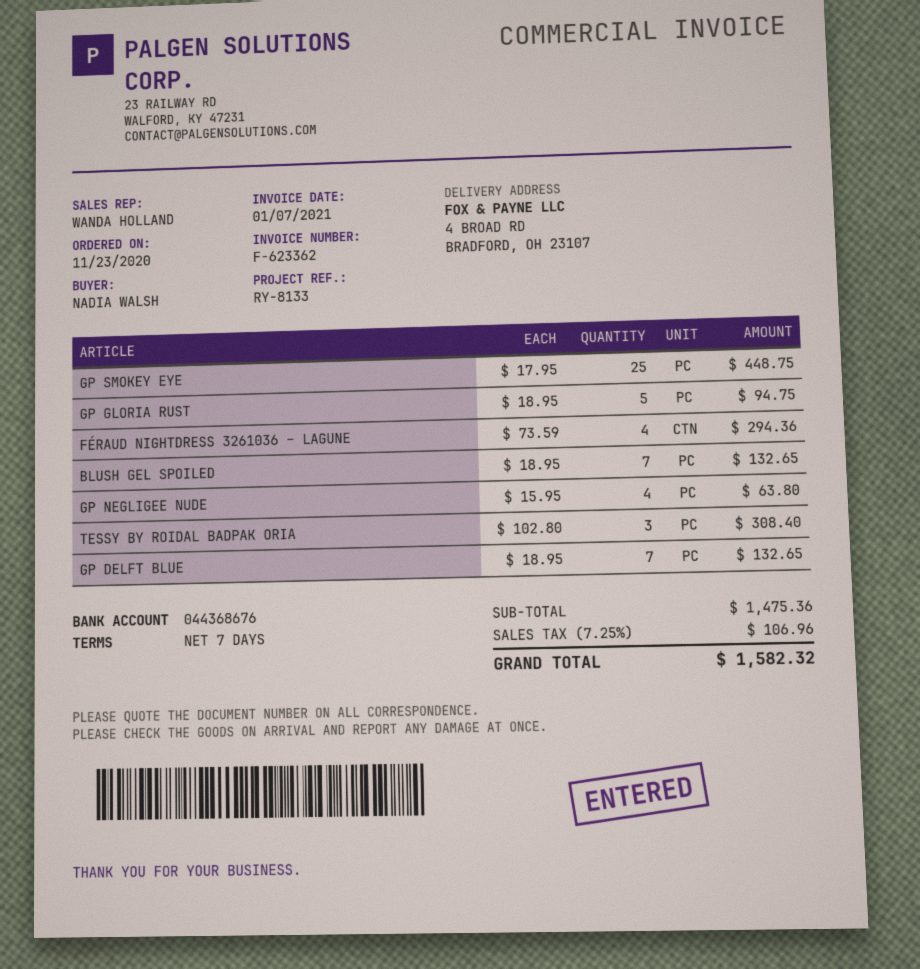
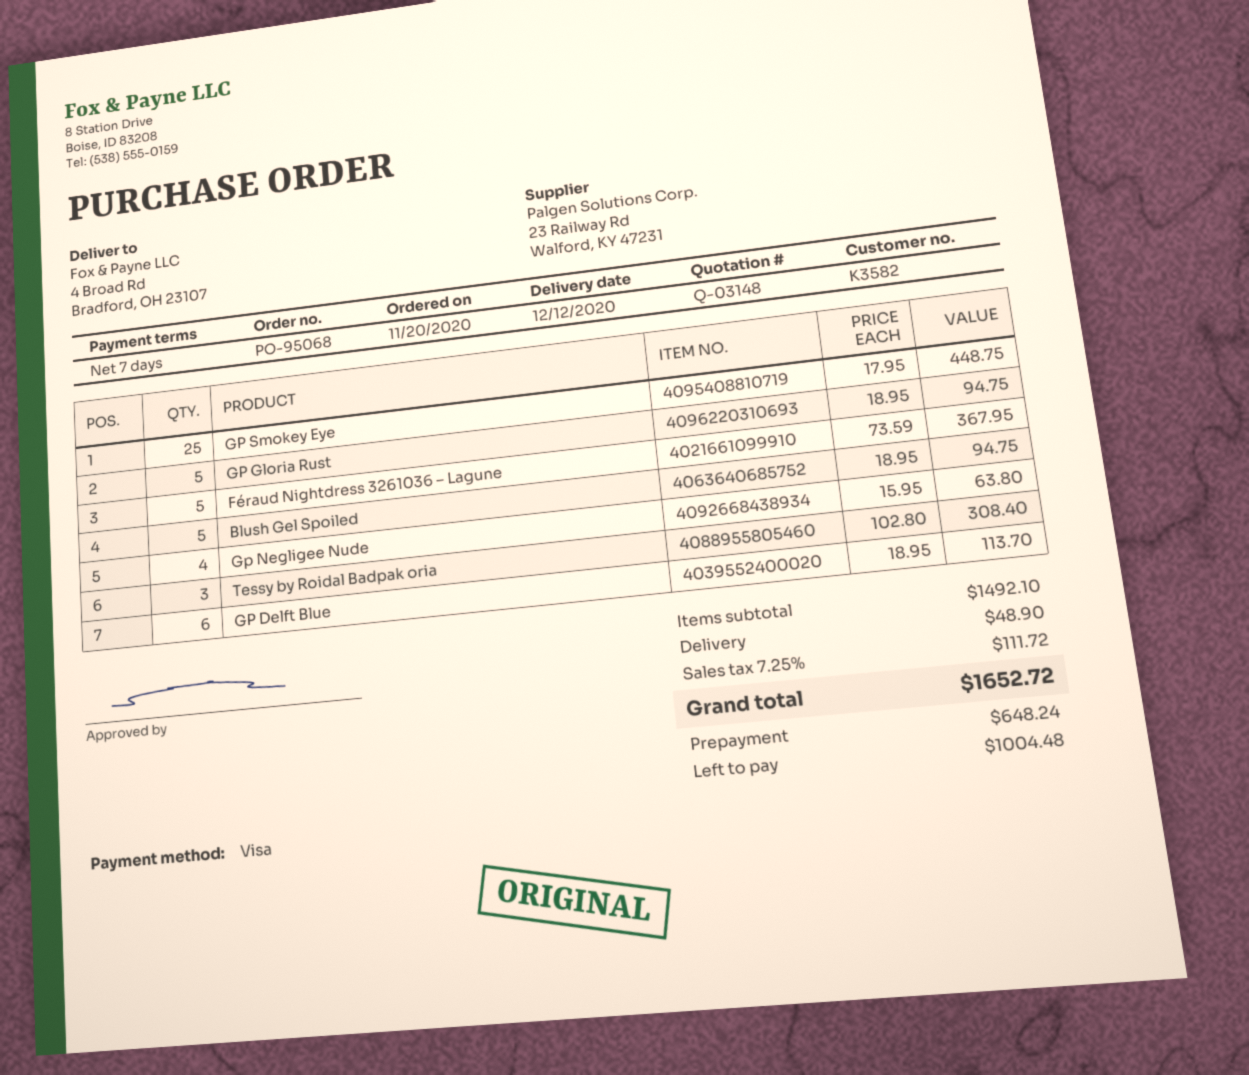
order date: 2020-11-23 -> 2020-11-20
FÉRAUD NIGHTDRESS 3261036 – LAGUNE: 4 x 73.59 = 294.36 -> 5 x 73.59 = 367.95
BLUSH GEL SPOILED: 7 x 18.95 = 132.65 -> 5 x 18.95 = 94.75
GP DELFT BLUE: 7 x 18.95 = 132.65 -> 6 x 18.95 = 113.70
subtotal: 1475.36 -> 1492.10
shipping: none -> 48.90
tax: 7.25% = 106.96 -> 7.25% = 111.72
total: 1582.32 -> 1652.72

